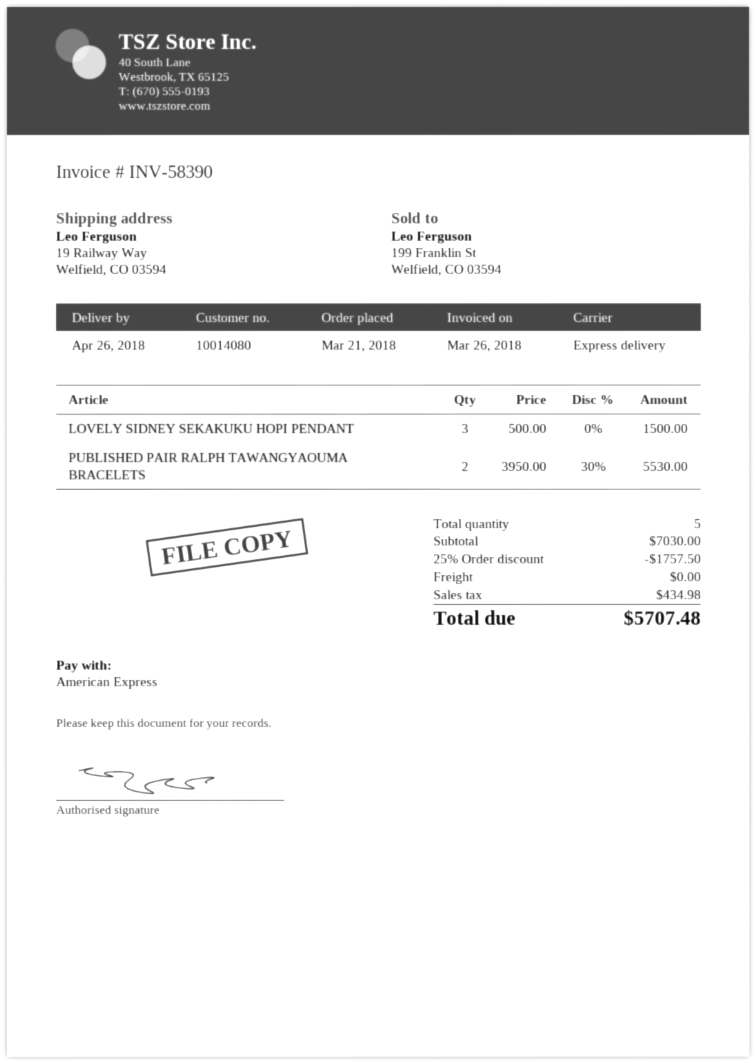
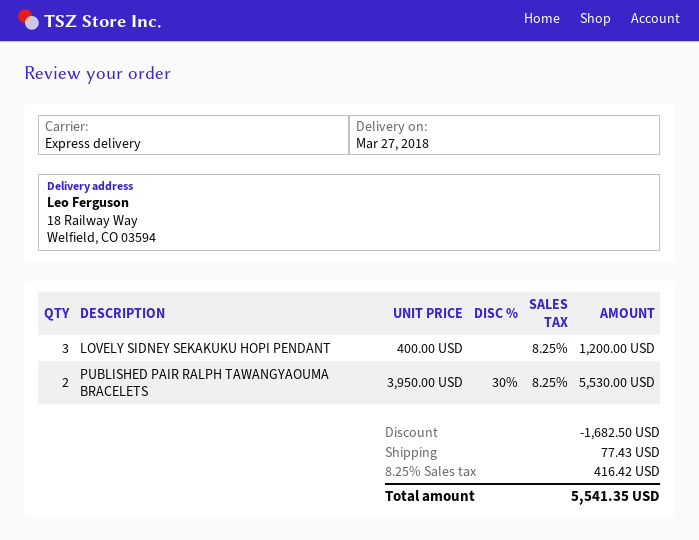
delivery date: 2018-04-26 -> 2018-03-27
ship to: 19 Railway Way, Welfield, CO 03594 -> 18 Railway Way, Welfield, CO 03594
LOVELY SIDNEY SEKAKUKU HOPI PENDANT: 3 x 500.00 = 1500.00 -> 3 x 400.00 = 1200.00
discount: 1757.50 -> 1682.50
shipping: 0.00 -> 77.43
tax: 434.98 -> 416.42
total: 5707.48 -> 5541.35

